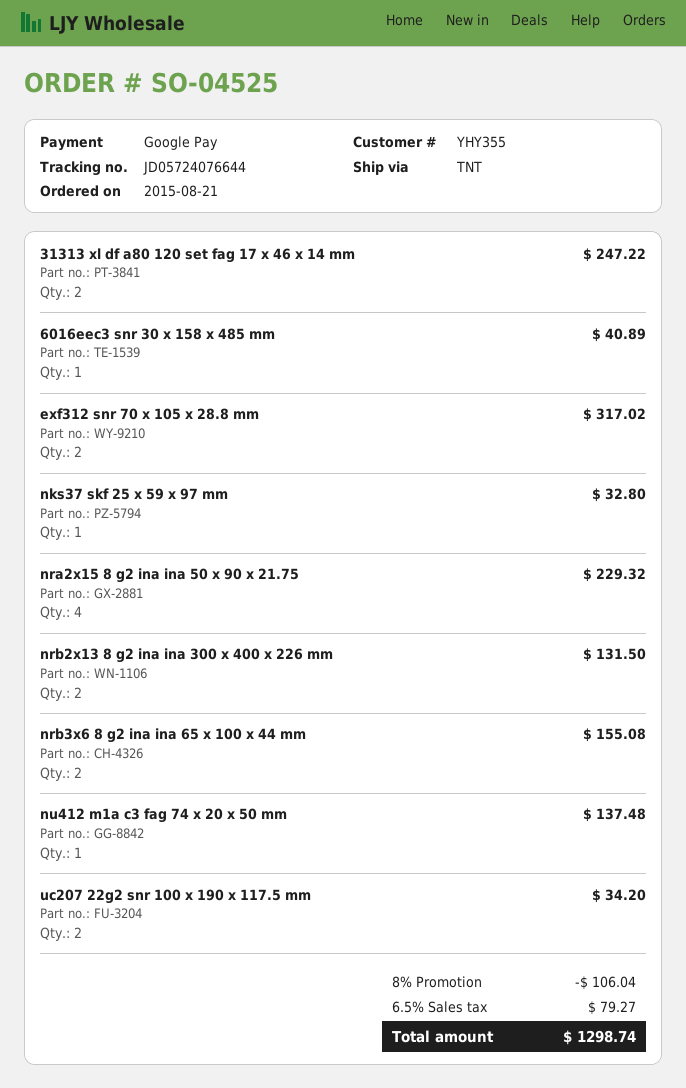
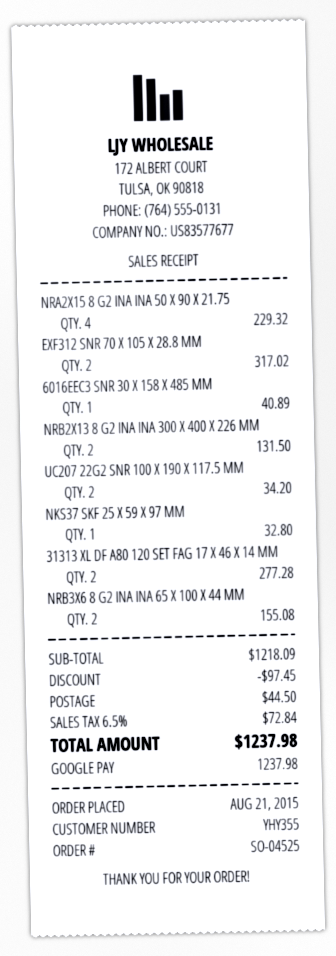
31313 xl df a80 120 set fag 17 x 46 x 14 mm: 2 for 247.22 -> 2 for 277.28
nu412 m1a c3 fag 74 x 20 x 50 mm: 1 for 137.48 -> none
discount: 106.04 -> 97.45
shipping: none -> 44.50
tax: 6.5% = 79.27 -> 6.5% = 72.84
total: 1298.74 -> 1237.98

